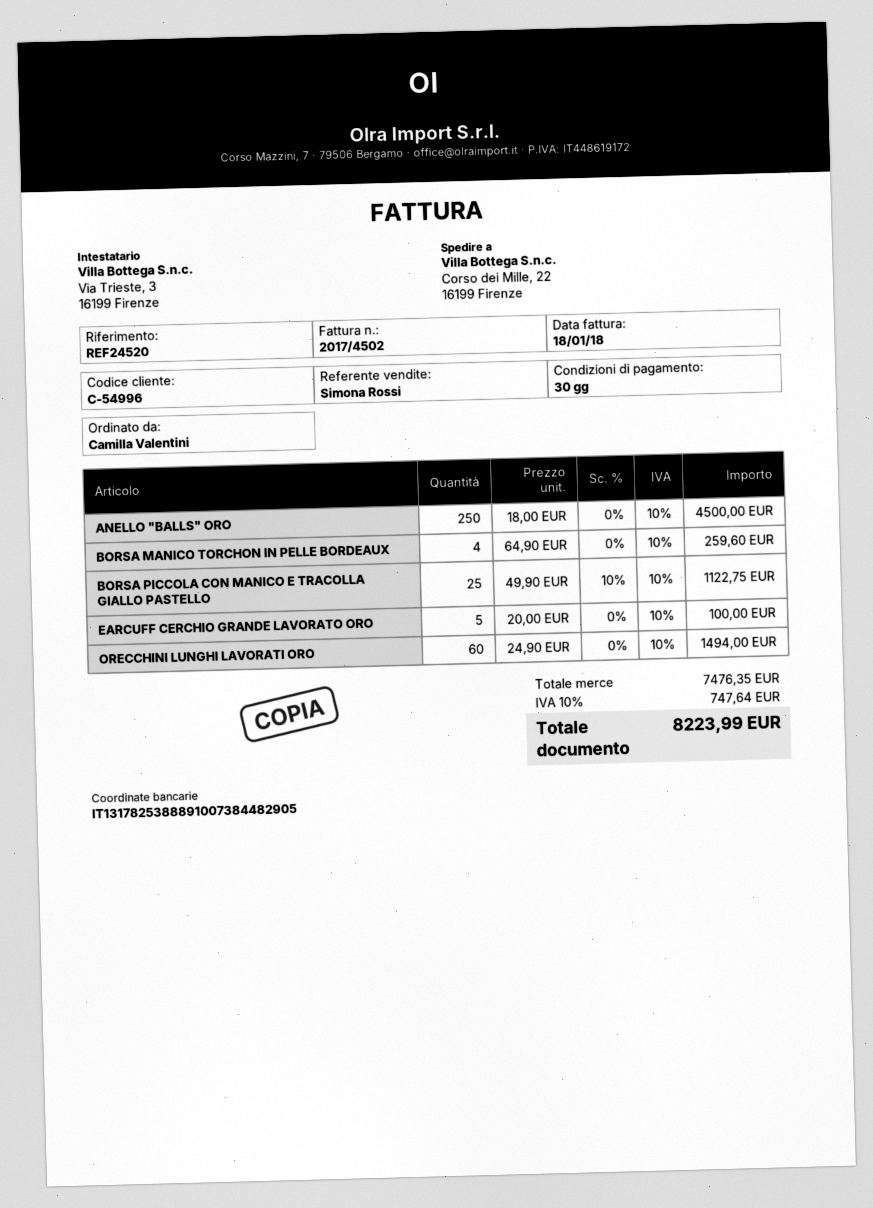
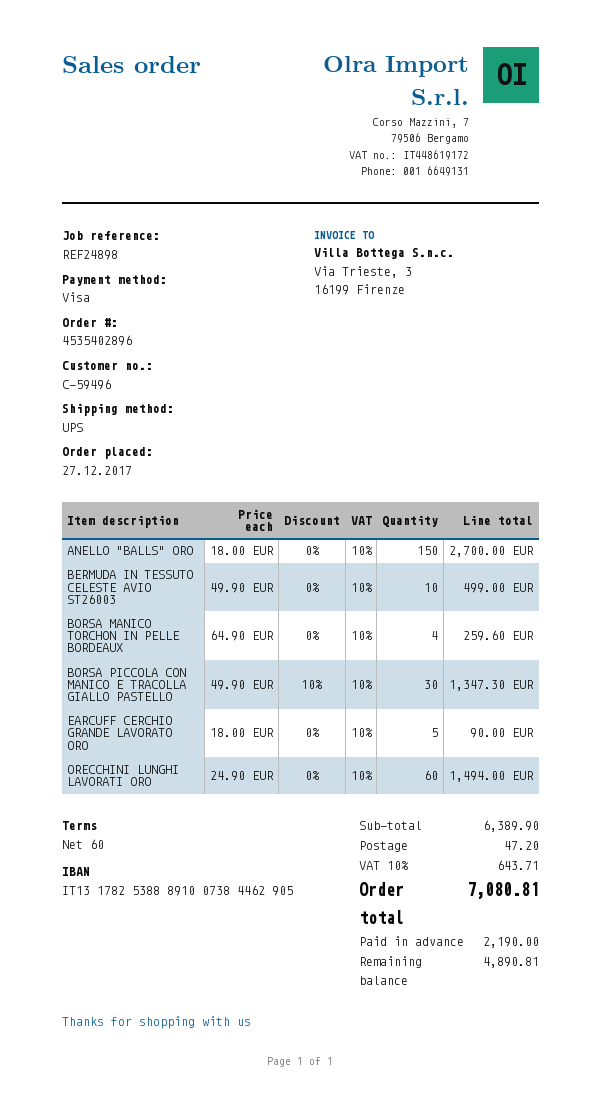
payment terms: 30 days -> 60 days
customer number: C-54996 -> C-59496
reference: REF24520 -> REF24898
bank account: IT1317825388891007384482905 -> IT1317825388891007384462905
ANELLO "BALLS" ORO: 250 x 18.00 = 4500.00 -> 150 x 18.00 = 2700.00
BORSA PICCOLA CON MANICO E TRACOLLA GIALLO PASTELLO: 25 x 49.90 - 10% = 1122.75 -> 30 x 49.90 - 10% = 1347.30
EARCUFF CERCHIO GRANDE LAVORATO ORO: 5 x 20.00 = 100.00 -> 5 x 18.00 = 90.00
BERMUDA IN TESSUTO CELESTE AVIO ST26003: none -> 10 x 49.90 = 499.00
subtotal: 7476.35 -> 6389.90
shipping: none -> 47.20
tax: 10% = 747.64 -> 10% = 643.71
total: 8223.99 -> 7080.81

